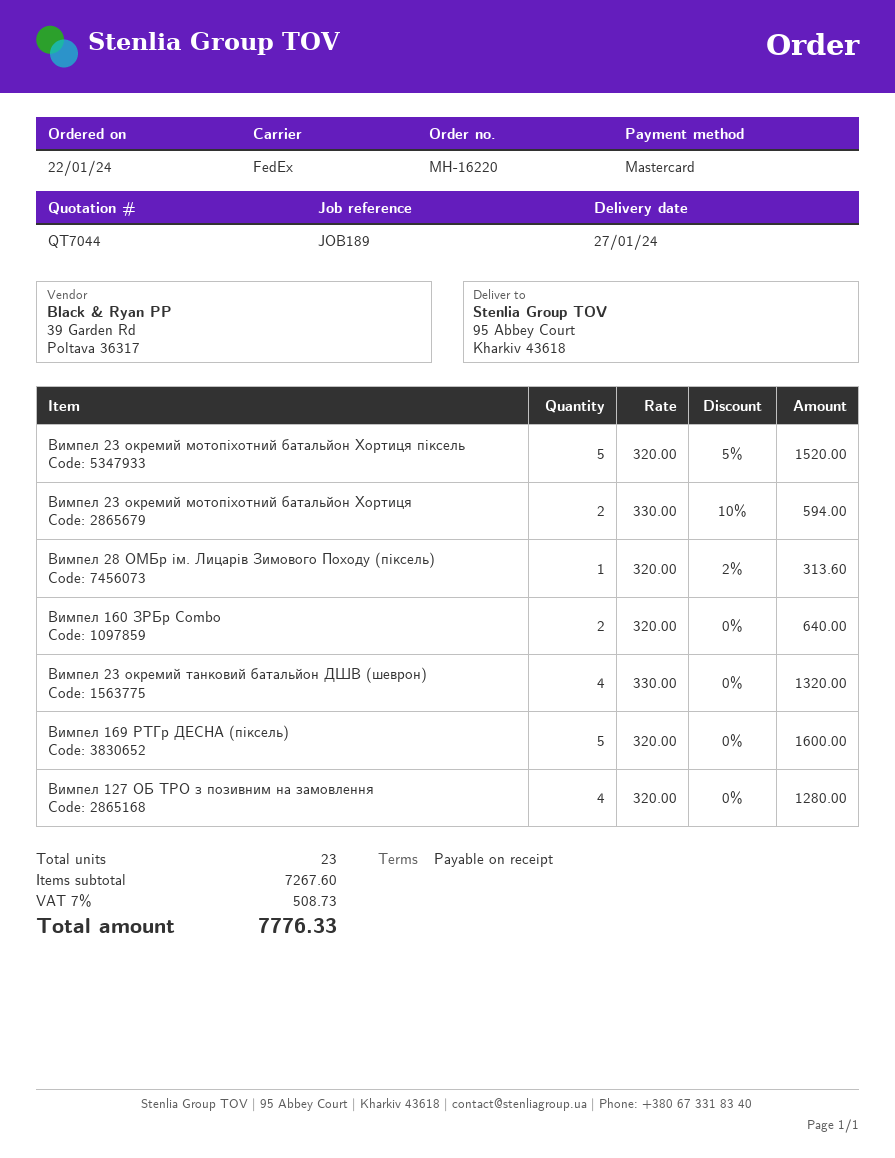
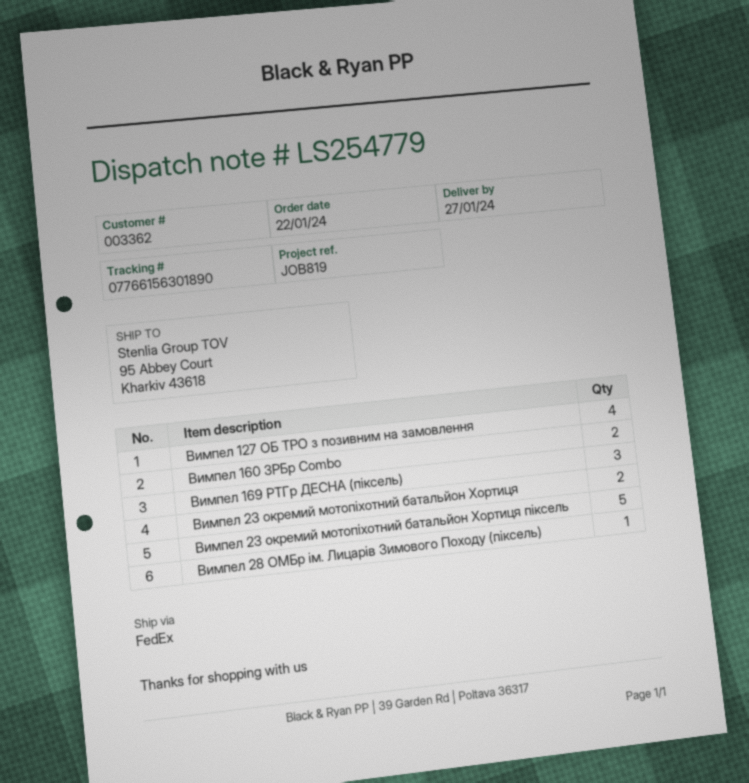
reference: JOB189 -> JOB819
Вимпел 23 окремий танковий батальйон ДШВ (шеврон): 4 -> none
Вимпел 169 РТГр ДЕСНА (піксель): 5 -> 3

